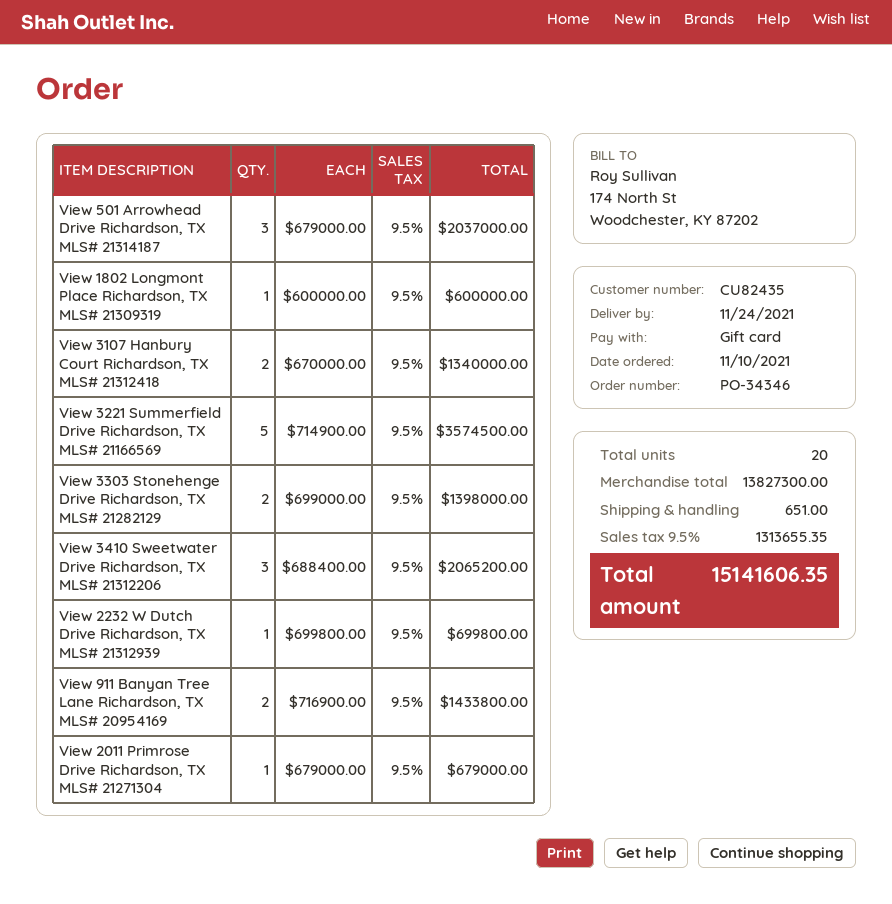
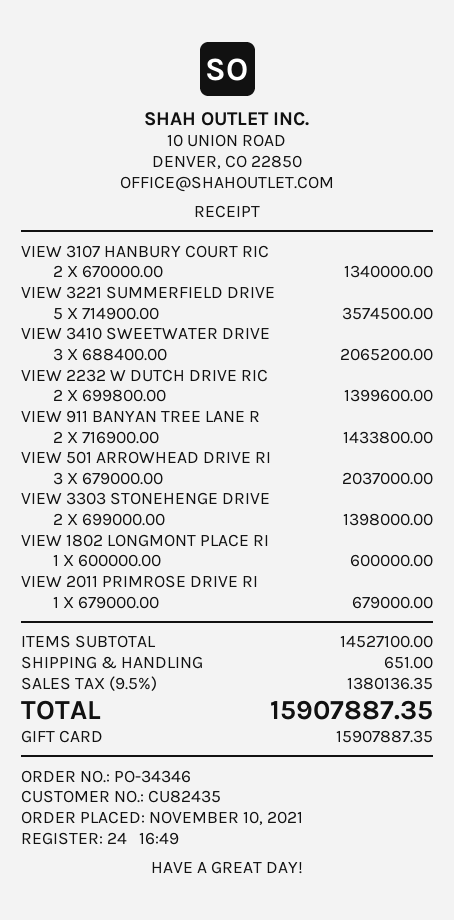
View 2232 W Dutch Drive Richardson, TX MLS# 21312939: 1 x 699800.00 = 699800.00 -> 2 x 699800.00 = 1399600.00
subtotal: 13827300.00 -> 14527100.00
tax: 9.5% = 1313655.35 -> 9.5% = 1380136.35
total: 15141606.35 -> 15907887.35

